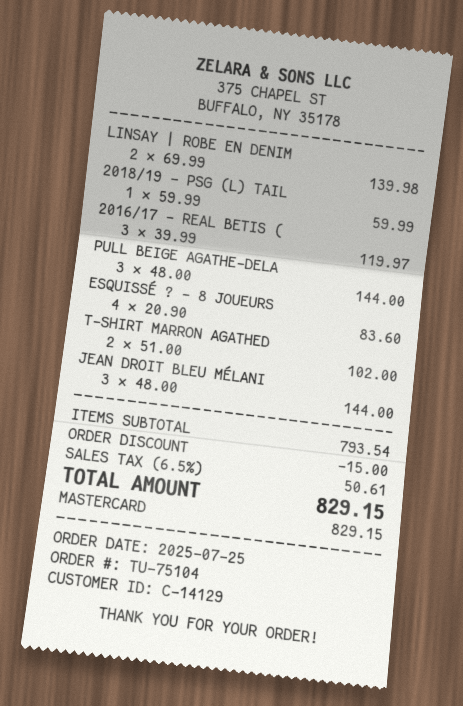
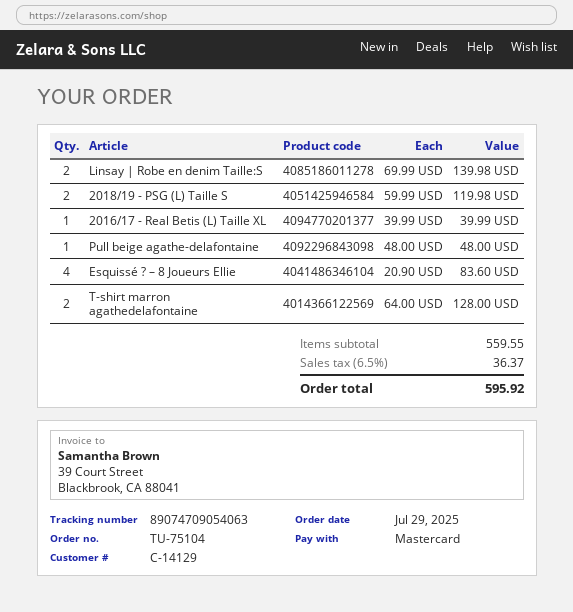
order date: 2025-07-25 -> 2025-07-29
2018/19 - PSG (L) TAIL: 1 x 59.99 = 59.99 -> 2 x 59.99 = 119.98
2016/17 - REAL BETIS (: 3 x 39.99 = 119.97 -> 1 x 39.99 = 39.99
PULL BEIGE AGATHE-DELA: 3 x 48.00 = 144.00 -> 1 x 48.00 = 48.00
T-SHIRT MARRON AGATHED: 2 x 51.00 = 102.00 -> 2 x 64.00 = 128.00
JEAN DROIT BLEU MÉLANI: 3 x 48.00 = 144.00 -> none
subtotal: 793.54 -> 559.55
discount: 15.00 -> none
tax: 6.5% = 50.61 -> 6.5% = 36.37
total: 829.15 -> 595.92

